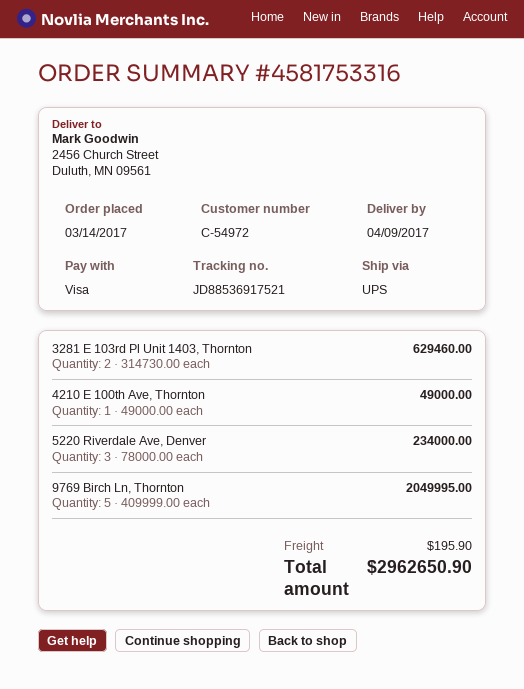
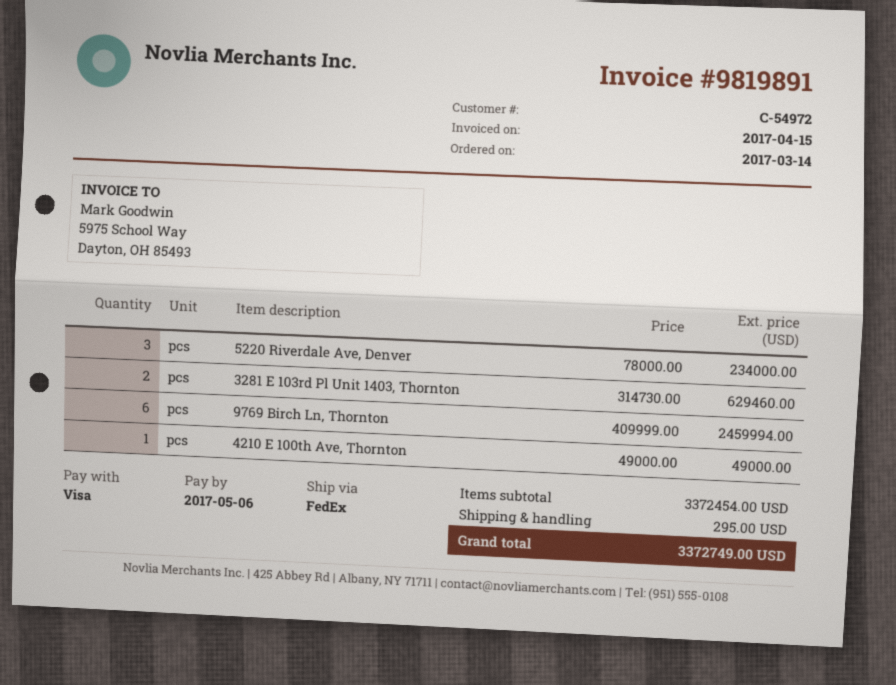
shipping method: UPS -> FedEx
9769 Birch Ln, Thornton: 5 x 409999.00 = 2049995.00 -> 6 x 409999.00 = 2459994.00
shipping: 195.90 -> 295.00
total: 2962650.90 -> 3372749.00

